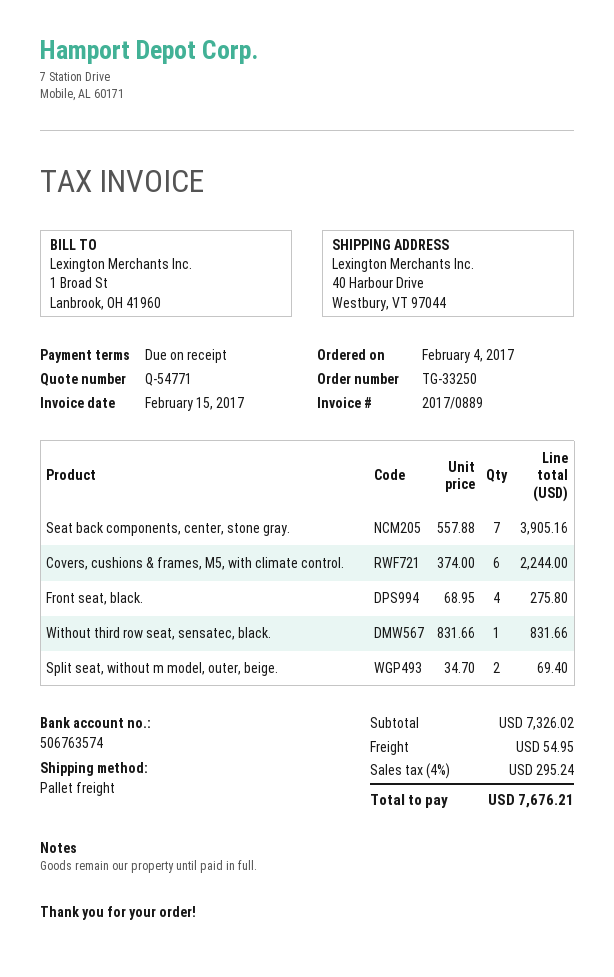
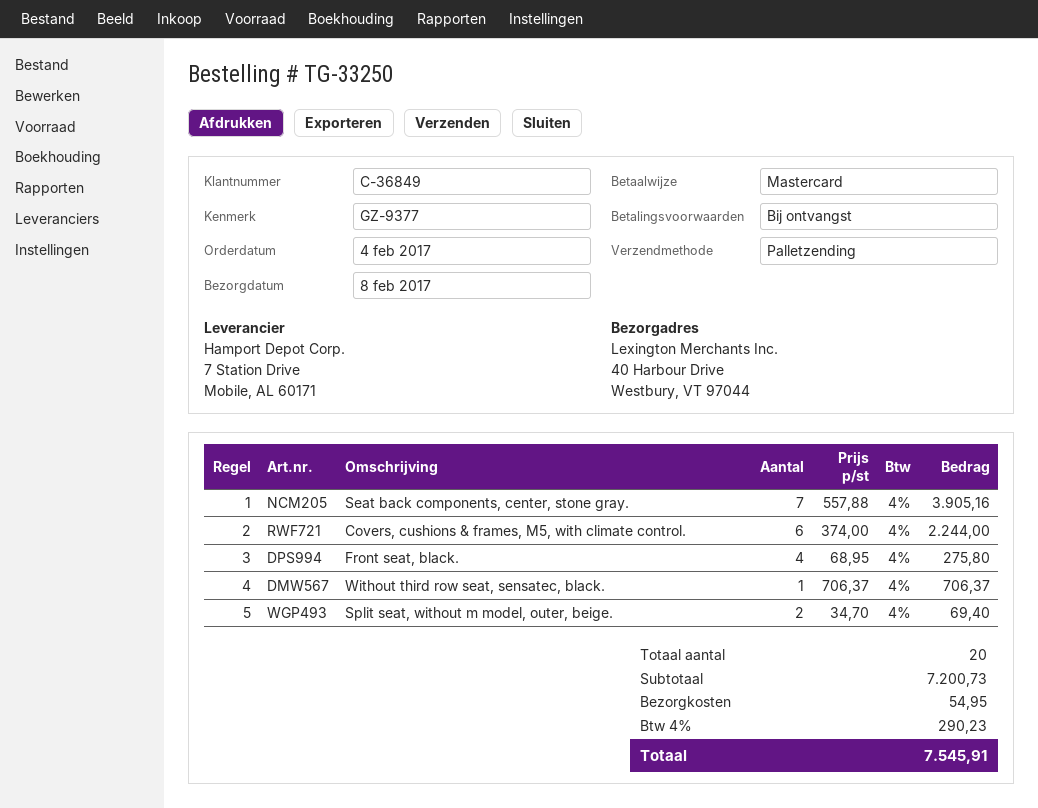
Without third row seat, sensatec, black.: 1 x 831.66 = 831.66 -> 1 x 706.37 = 706.37
subtotal: 7326.02 -> 7200.73
tax: 4% = 295.24 -> 4% = 290.23
total: 7676.21 -> 7545.91

